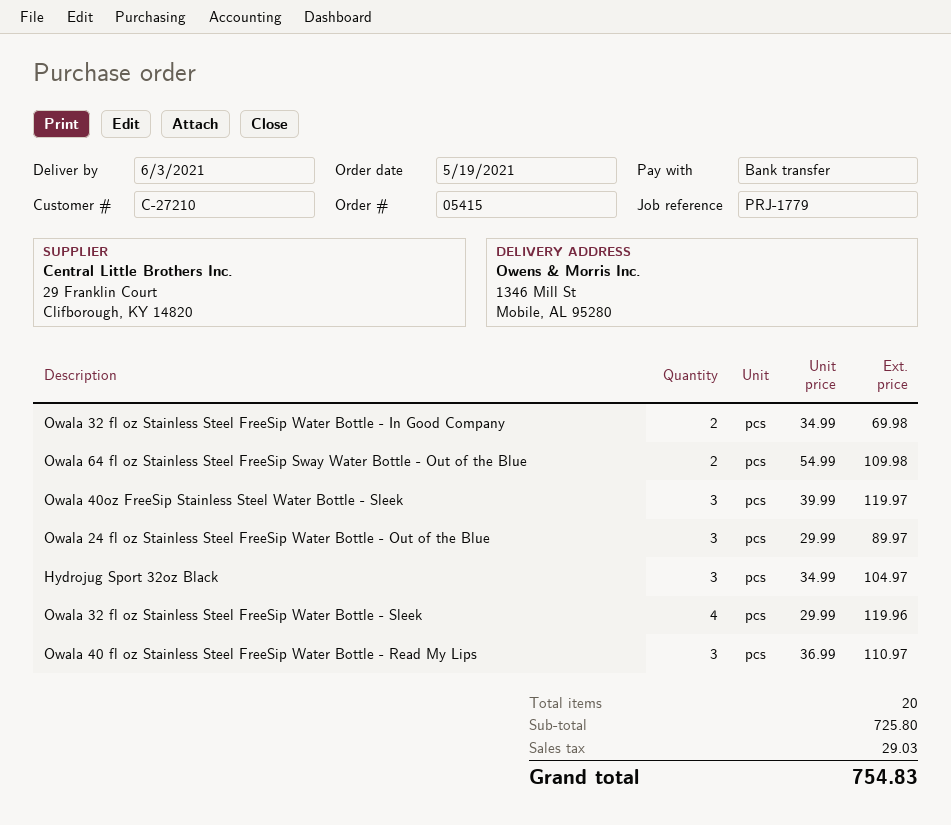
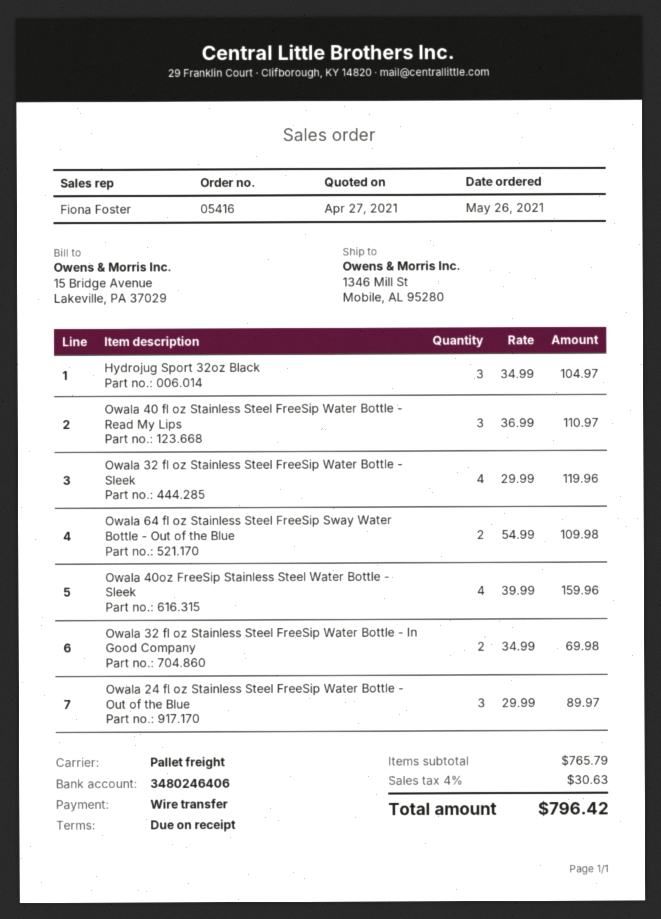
order number: 05415 -> 05416
order date: 2021-05-19 -> 2021-05-26
Owala 40oz FreeSip Stainless Steel Water Bottle - Sleek: 3 x 39.99 = 119.97 -> 4 x 39.99 = 159.96
subtotal: 725.80 -> 765.79
tax: 29.03 -> 30.63
total: 754.83 -> 796.42

